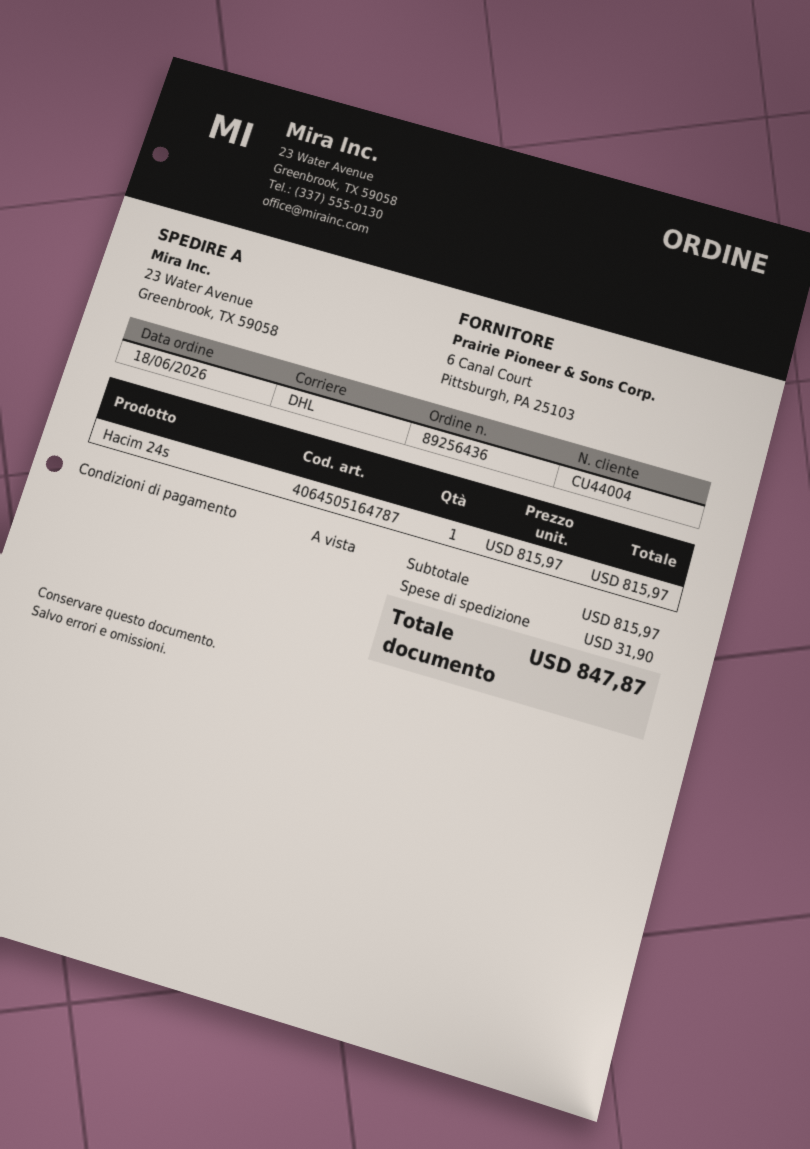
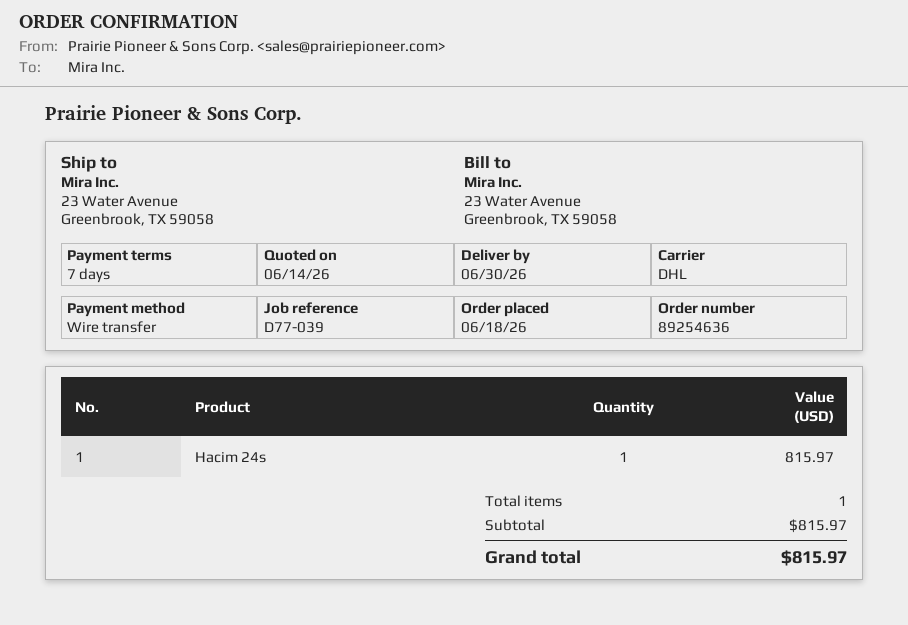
order number: 89256436 -> 89254636
payment terms: on receipt -> 7 days
shipping: 31.90 -> none
total: 847.87 -> 815.97

